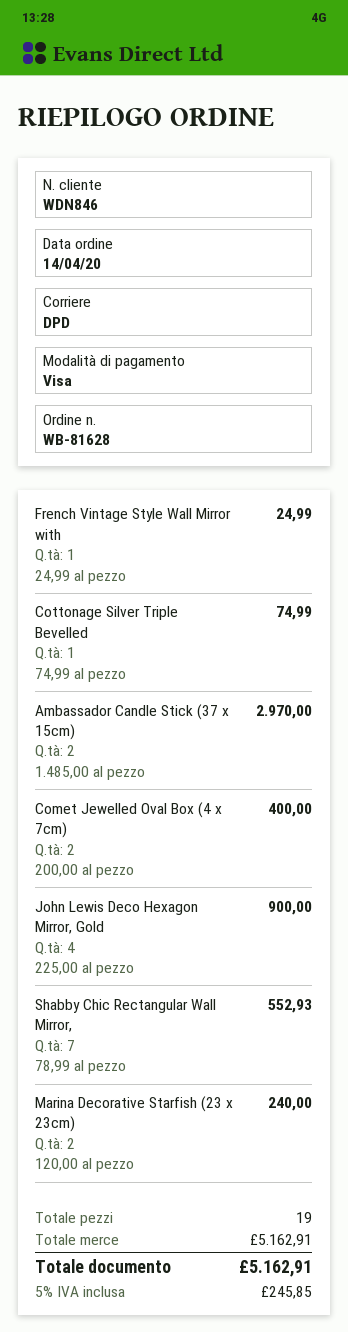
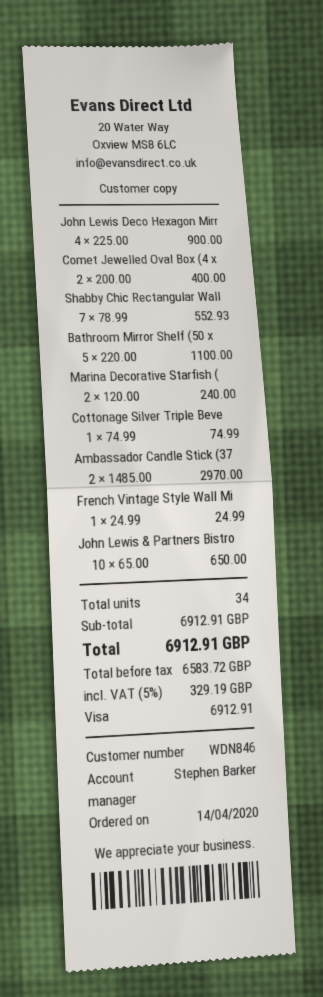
Bathroom Mirror Shelf (50 x: none -> 5 x 220.00 = 1100.00
John Lewis & Partners Bistro: none -> 10 x 65.00 = 650.00
total quantity: 19 -> 34
subtotal: 5162.91 -> 6912.91
tax: 5% = 245.85 -> 5% = 329.19
total: 5162.91 -> 6912.91

